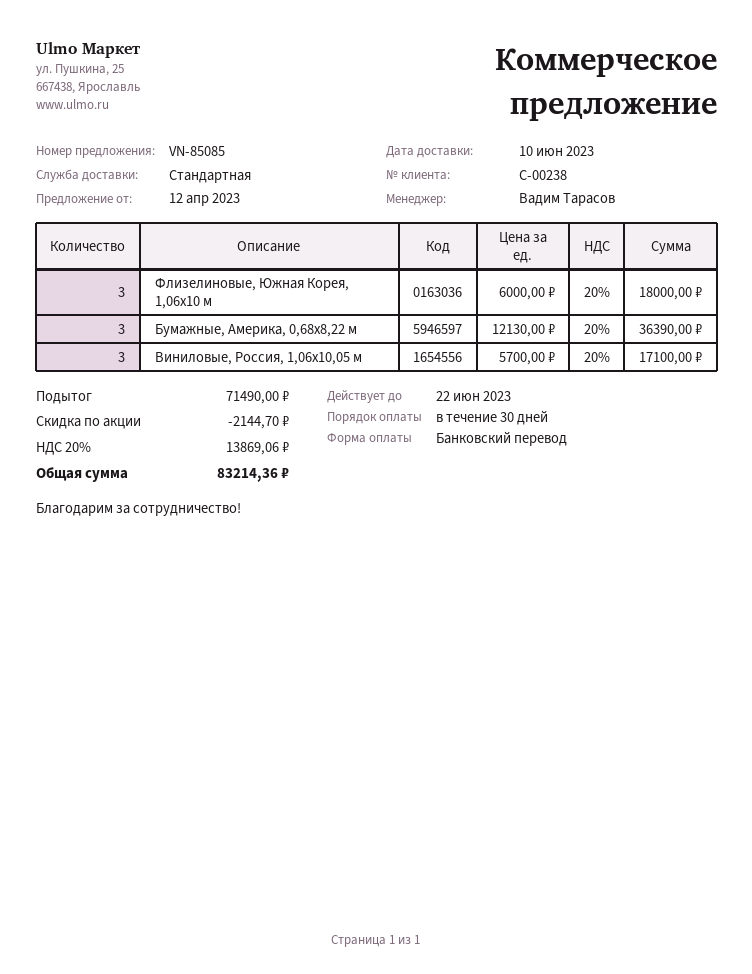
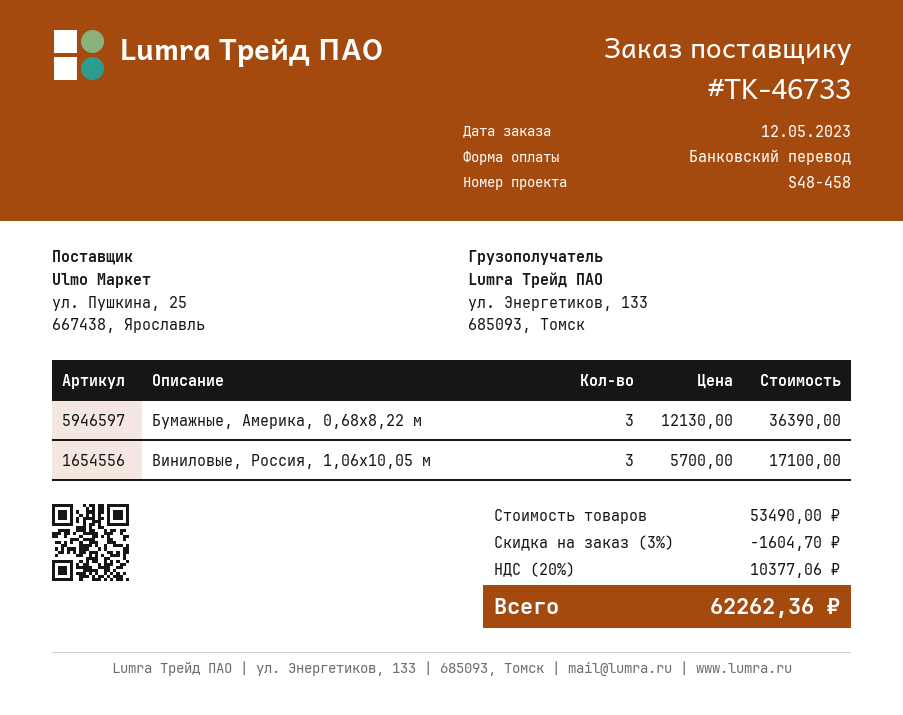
Флизелиновые, Южная Корея, 1,06x10 м: 3 x 6000.00 = 18000.00 -> none
subtotal: 71490.00 -> 53490.00
discount: 2144.70 -> 1604.70
tax: 20% = 13869.06 -> 20% = 10377.06
total: 83214.36 -> 62262.36

